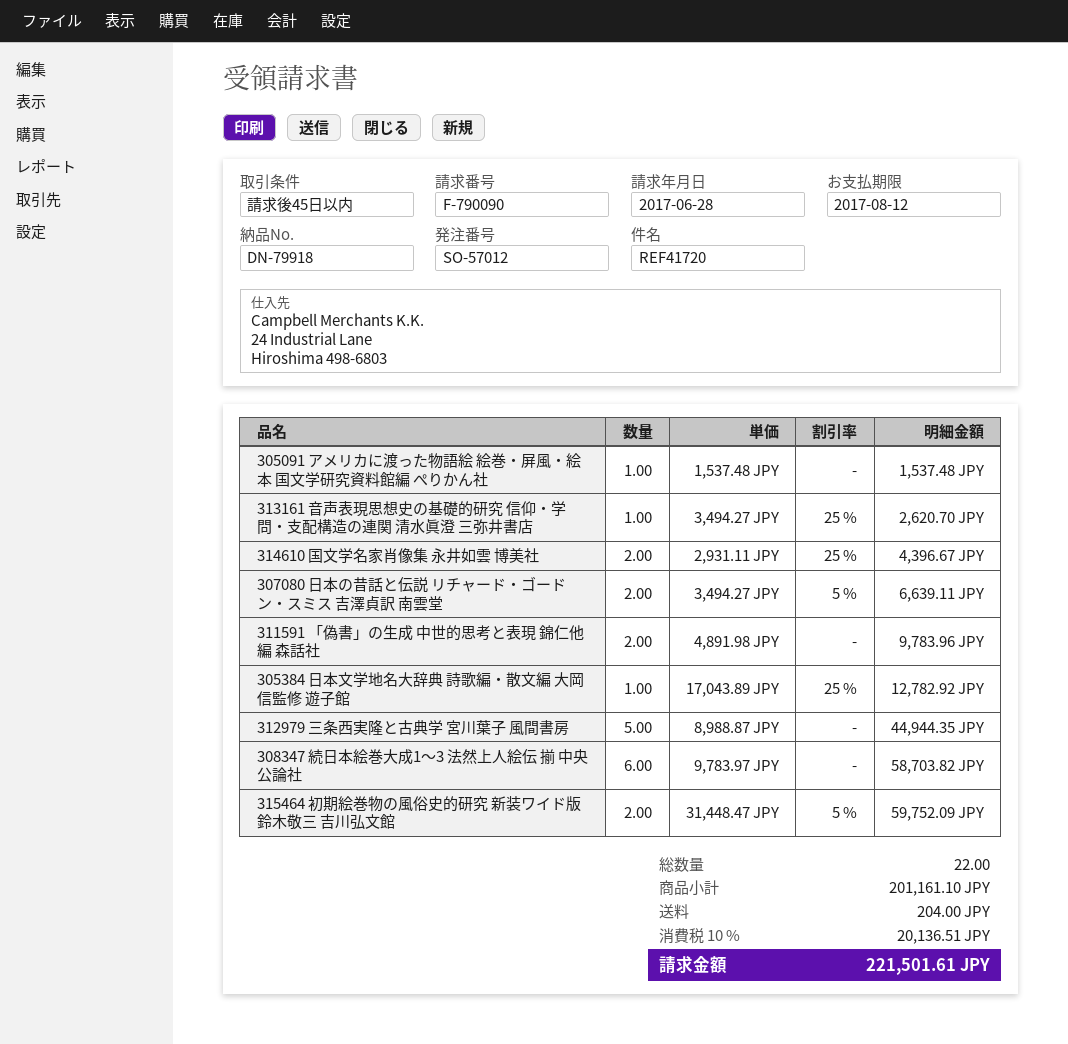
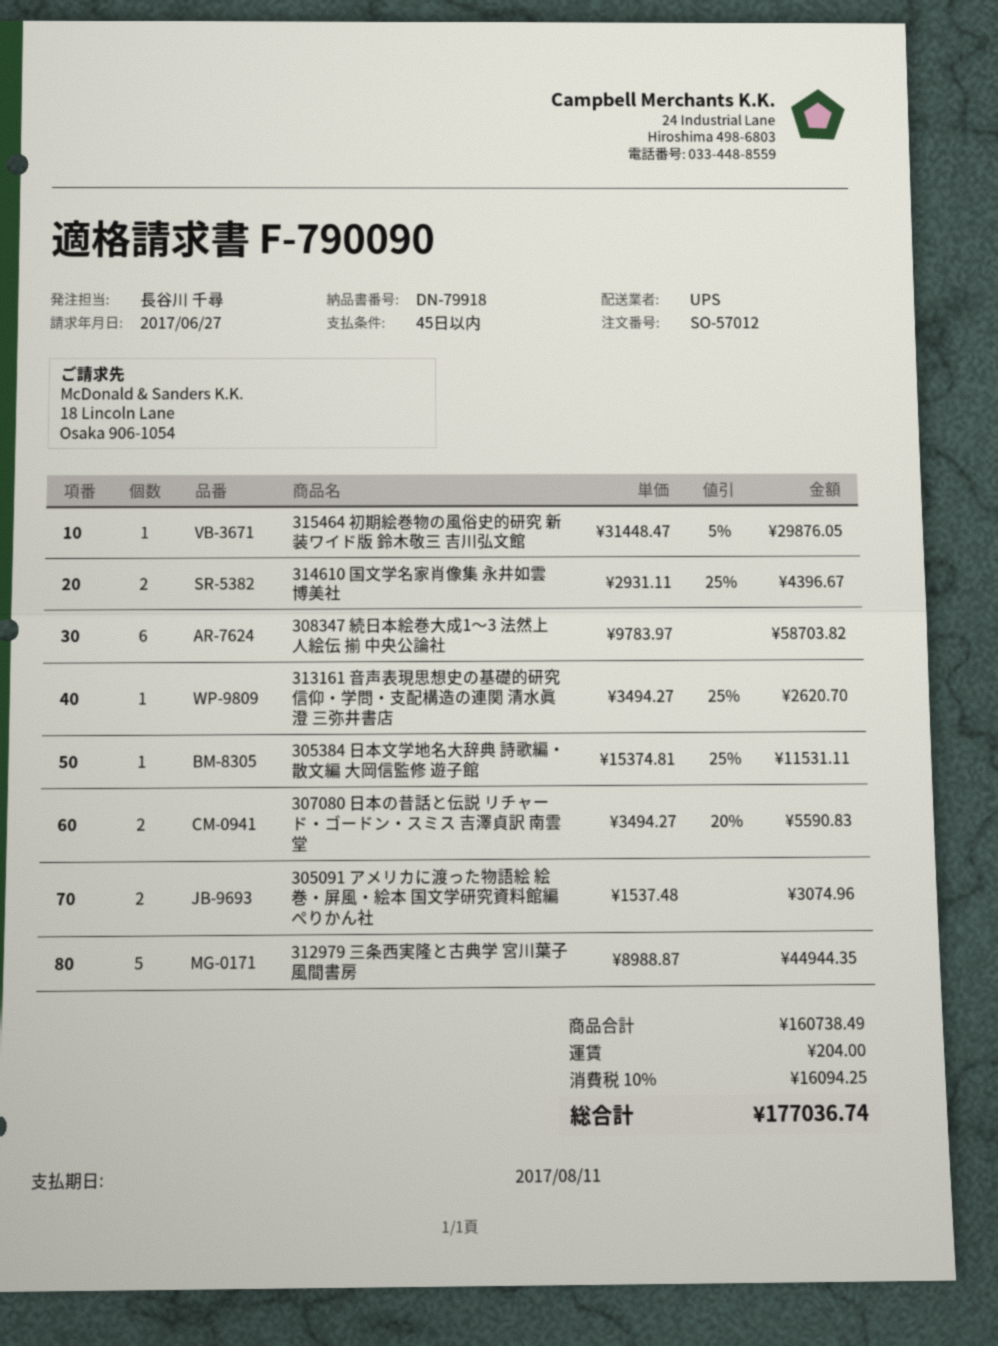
invoice date: 2017-06-28 -> 2017-06-27
due date: 2017-08-12 -> 2017-08-11
305091 アメリカに渡った物語絵 絵巻・屏風・絵本 国文学研究資料館編 ぺりかん社: 1 x 1537.48 = 1537.48 -> 2 x 1537.48 = 3074.96
307080 日本の昔話と伝説 リチャード・ゴードン・スミス 吉澤貞訳 南雲堂: 2 x 3494.27 - 5% = 6639.11 -> 2 x 3494.27 - 20% = 5590.83
311591 「偽書」の生成 中世的思考と表現 錦仁他編 森話社: 2 x 4891.98 = 9783.96 -> none
305384 日本文学地名大辞典 詩歌編・散文編 大岡信監修 遊子館: 1 x 17043.89 - 25% = 12782.92 -> 1 x 15374.81 - 25% = 11531.11
315464 初期絵巻物の風俗史的研究 新装ワイド版 鈴木敬三 吉川弘文館: 2 x 31448.47 - 5% = 59752.09 -> 1 x 31448.47 - 5% = 29876.05
subtotal: 201161.10 -> 160738.49
tax: 10% = 20136.51 -> 10% = 16094.25
total: 221501.61 -> 177036.74

